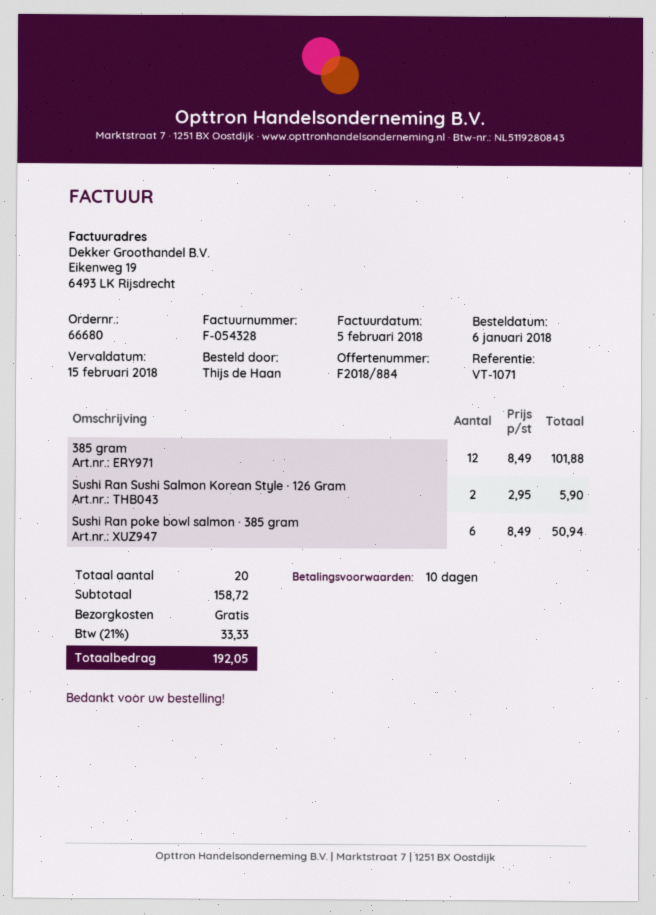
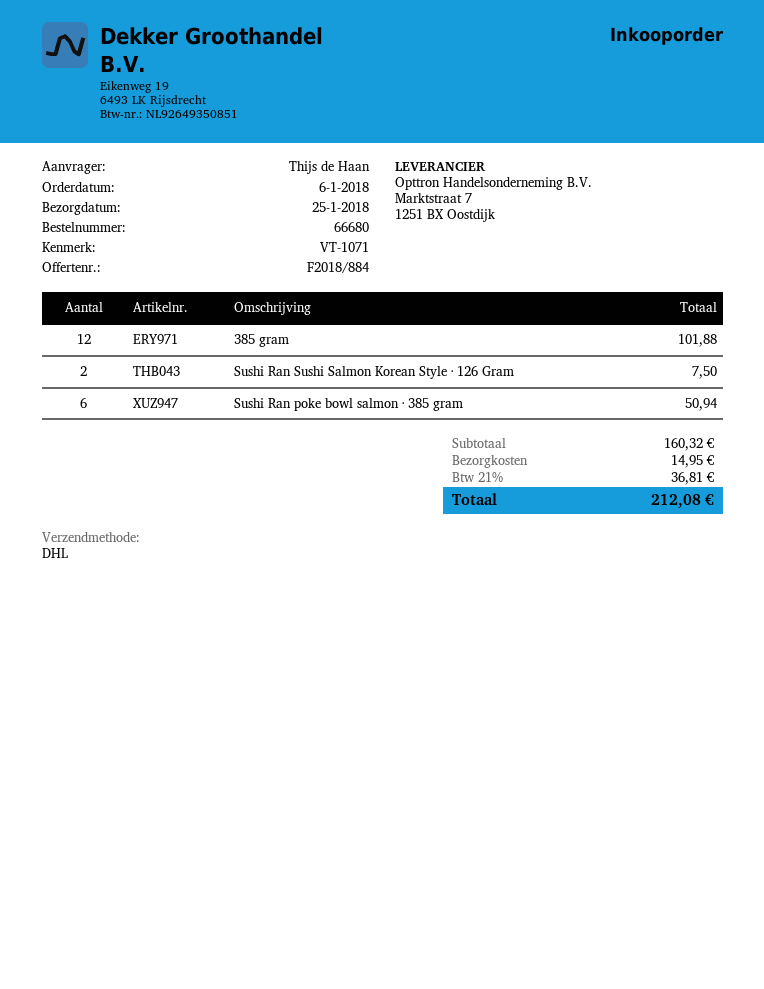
Sushi Ran Sushi Salmon Korean Style · 126 Gram: 2 for 5.90 -> 2 for 7.50
subtotal: 158.72 -> 160.32
shipping: 0.00 -> 14.95
tax: 21% = 33.33 -> 21% = 36.81
total: 192.05 -> 212.08

